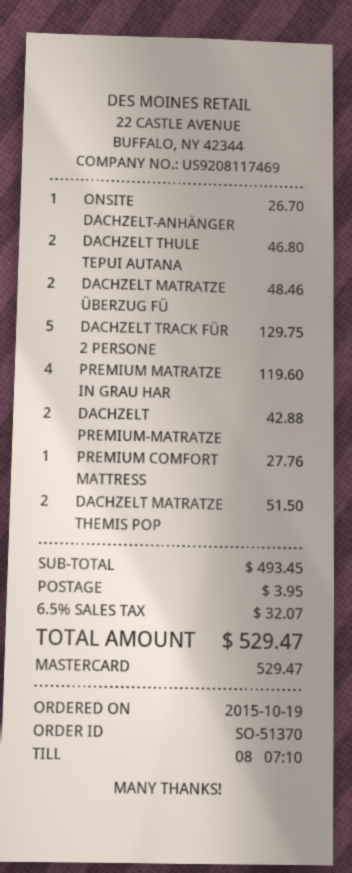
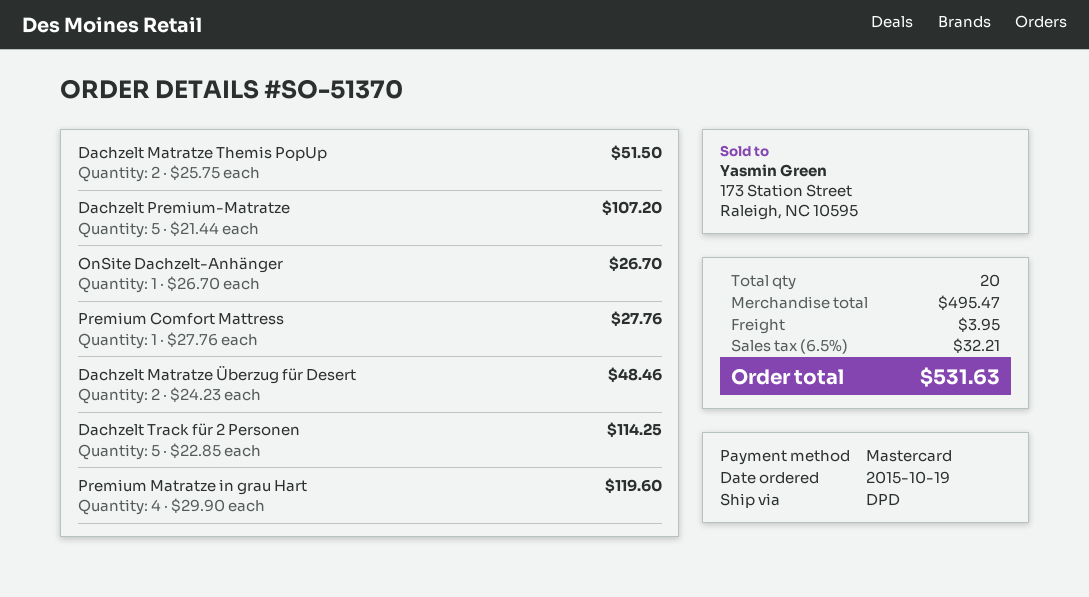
DACHZELT THULE TEPUI AUTANA: 2 for 46.80 -> none
DACHZELT TRACK FÜR 2 PERSONE: 5 for 129.75 -> 5 for 114.25
DACHZELT PREMIUM-MATRATZE: 2 for 42.88 -> 5 for 107.20
subtotal: 493.45 -> 495.47
tax: 6.5% = 32.07 -> 6.5% = 32.21
total: 529.47 -> 531.63

